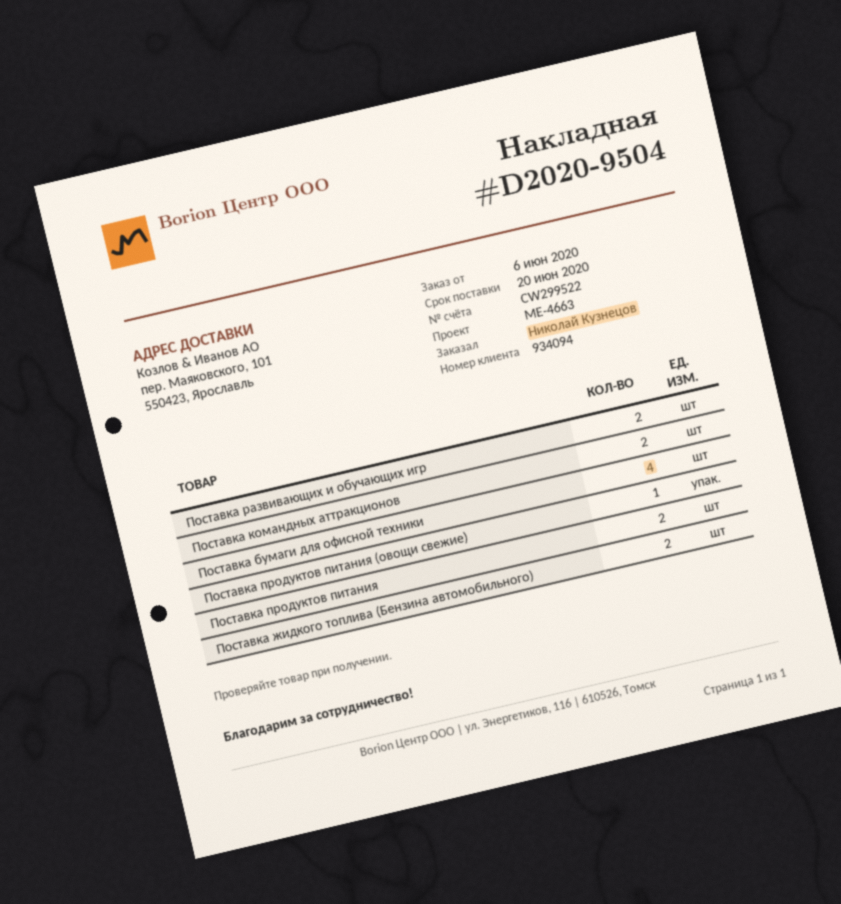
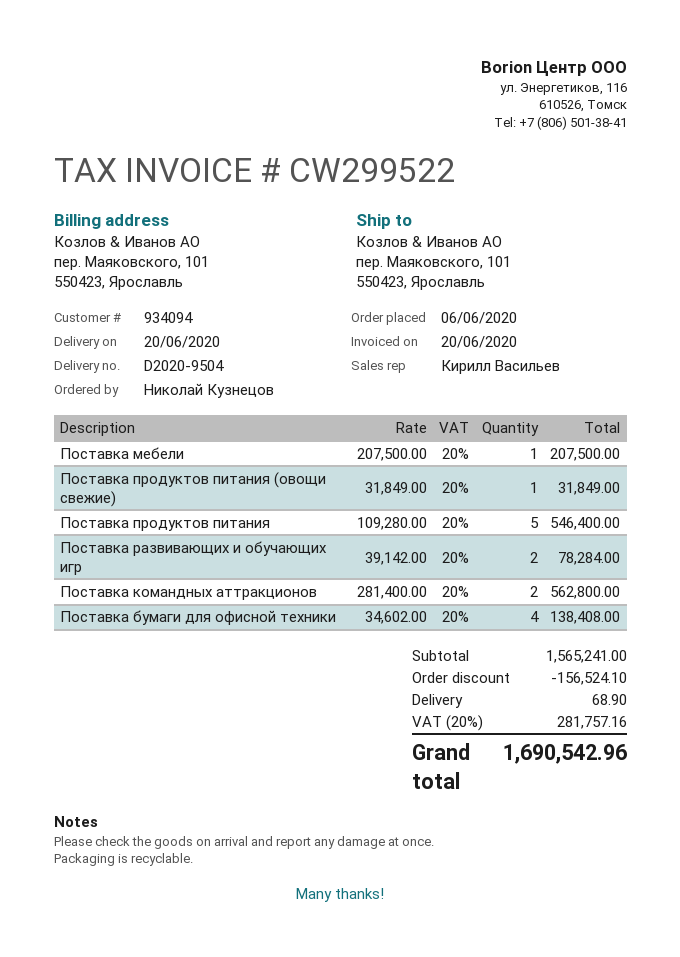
Поставка продуктов питания: 2 -> 5
Поставка жидкого топлива (Бензина автомобильного): 2 -> none
Поставка мебели: none -> 1

